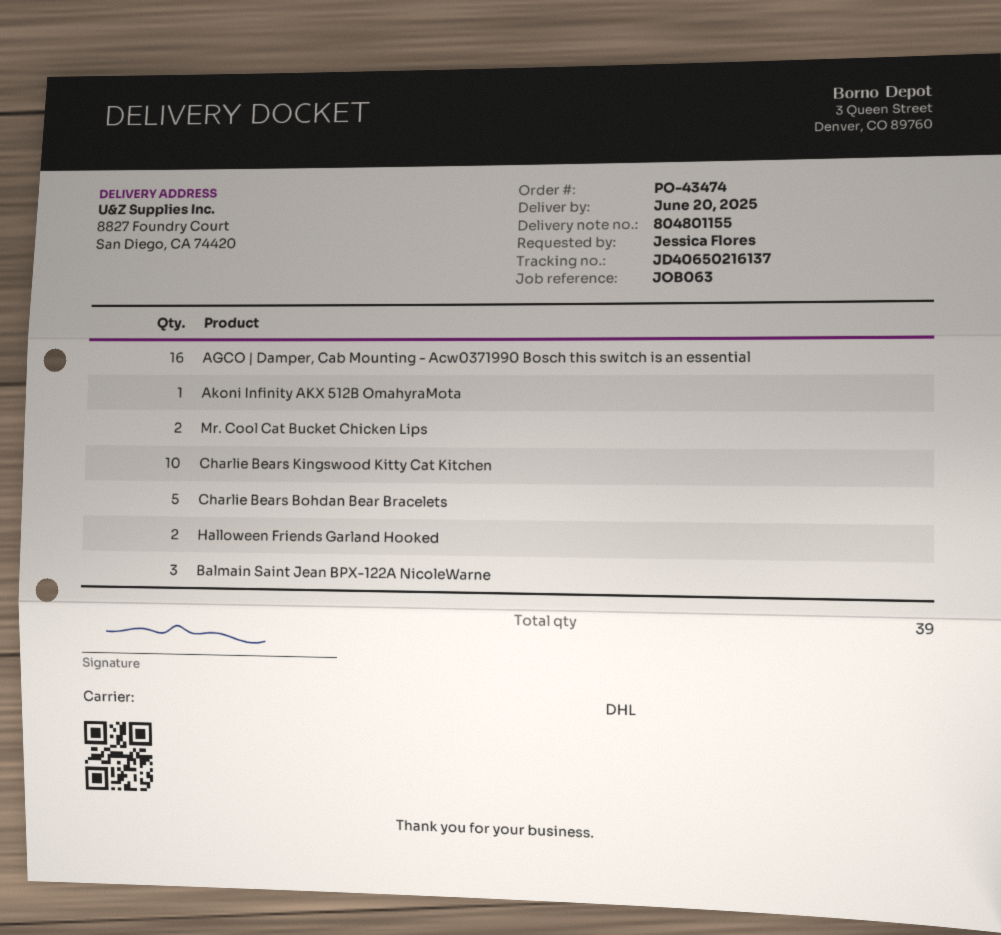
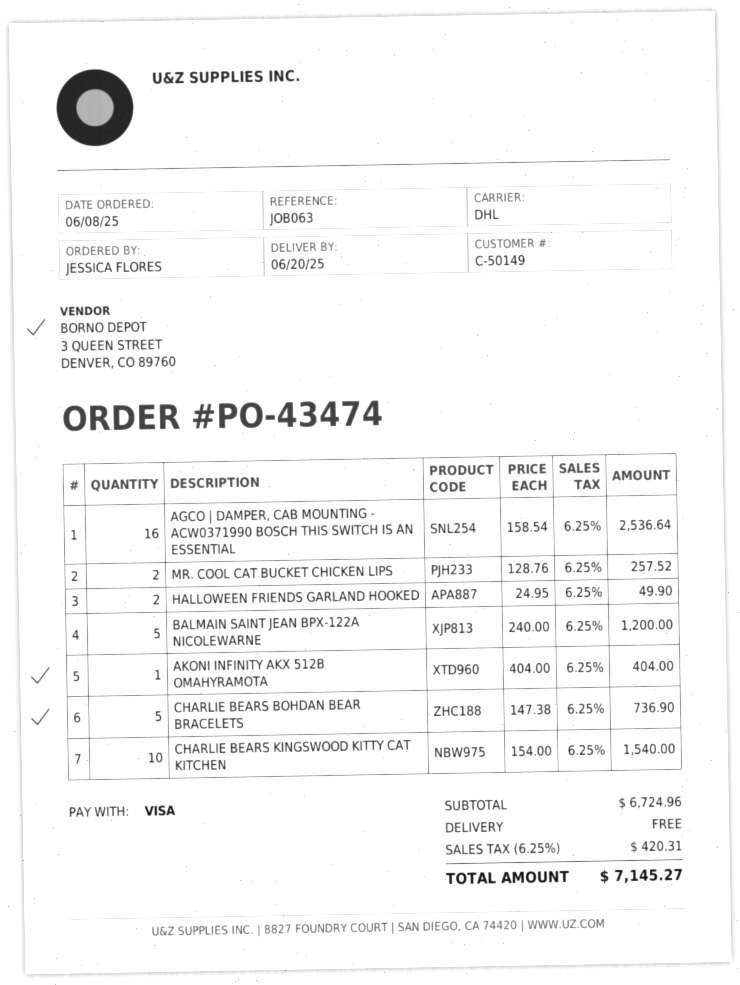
Balmain Saint Jean BPX-122A NicoleWarne: 3 -> 5

